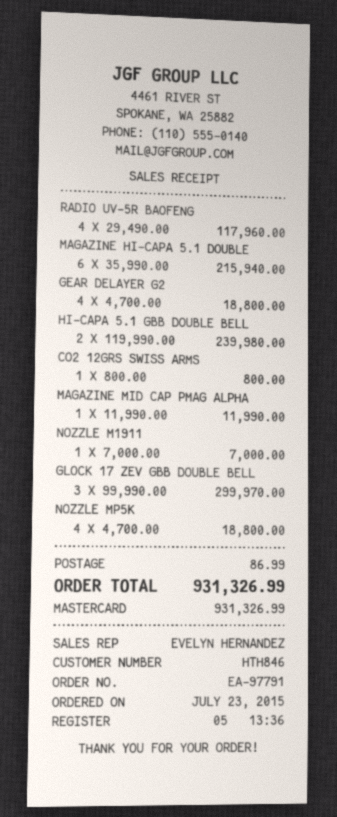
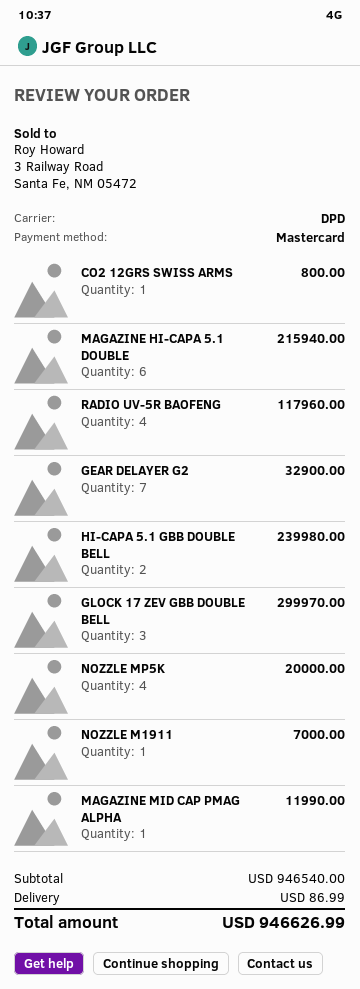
GEAR DELAYER G2: 4 for 18800.00 -> 7 for 32900.00
NOZZLE MP5K: 4 for 18800.00 -> 4 for 20000.00
total: 931326.99 -> 946626.99

